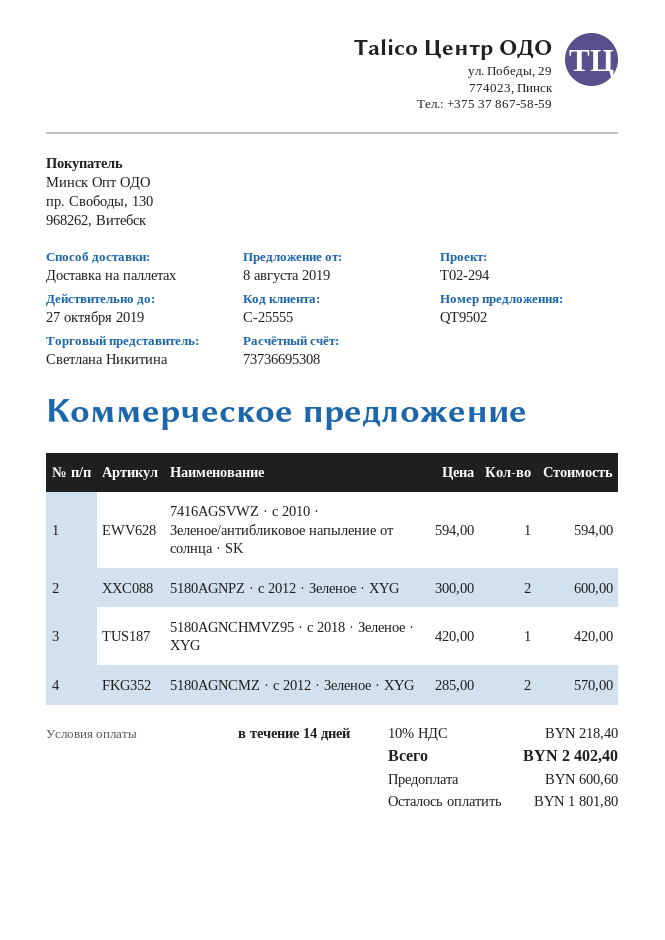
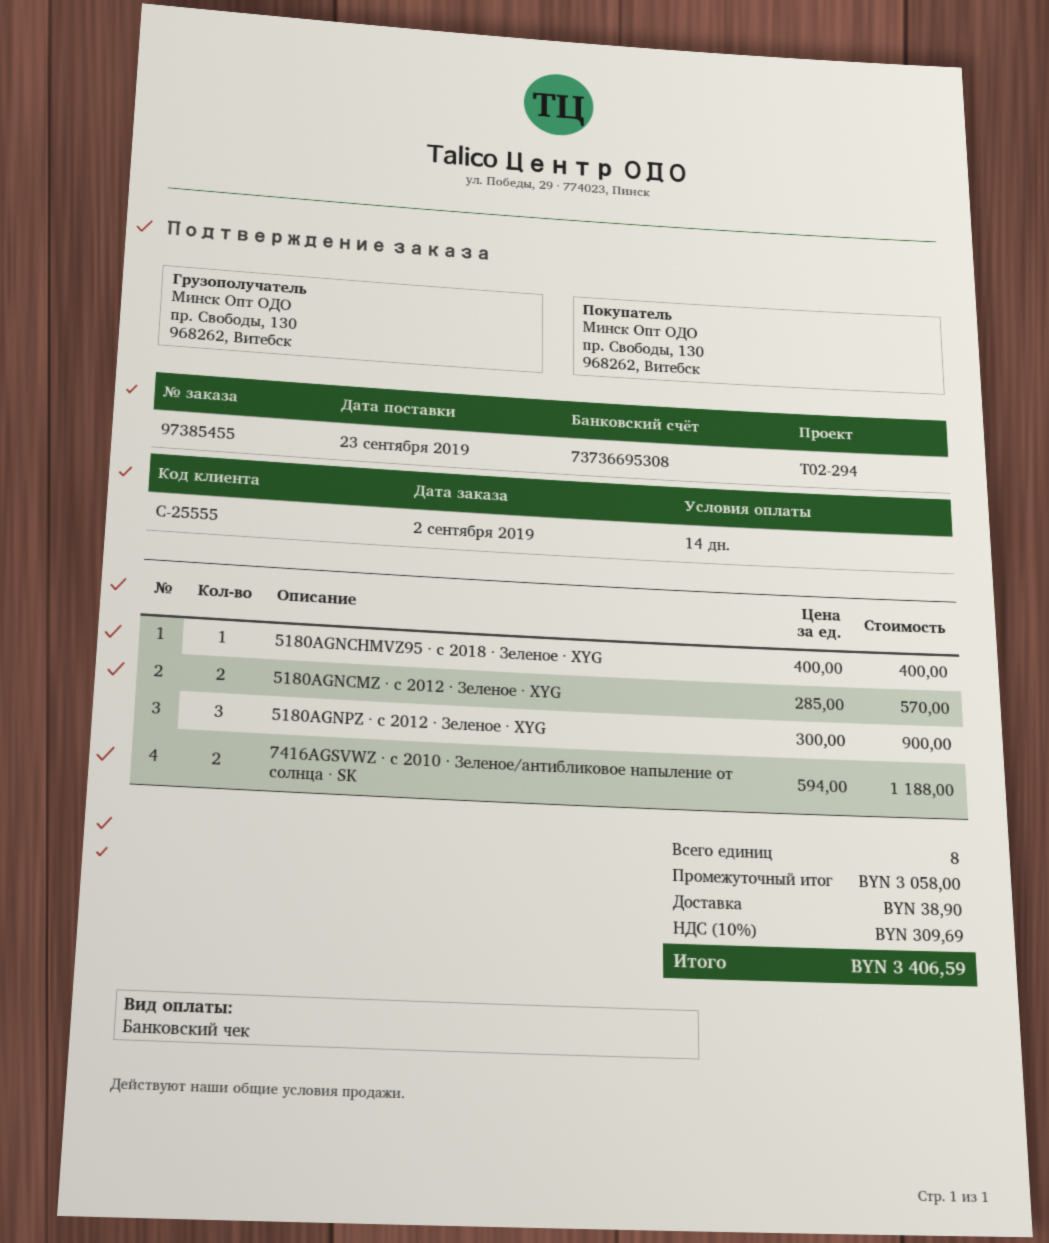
7416AGSVWZ · с 2010 · Зеленое/антибликовое напыление от солнца · SK: 1 x 594.00 = 594.00 -> 2 x 594.00 = 1188.00
5180AGNPZ · с 2012 · Зеленое · XYG: 2 x 300.00 = 600.00 -> 3 x 300.00 = 900.00
5180AGNCHMVZ95 · с 2018 · Зеленое · XYG: 1 x 420.00 = 420.00 -> 1 x 400.00 = 400.00
shipping: none -> 38.90
tax: 10% = 218.40 -> 10% = 309.69
total: 2402.40 -> 3406.59

